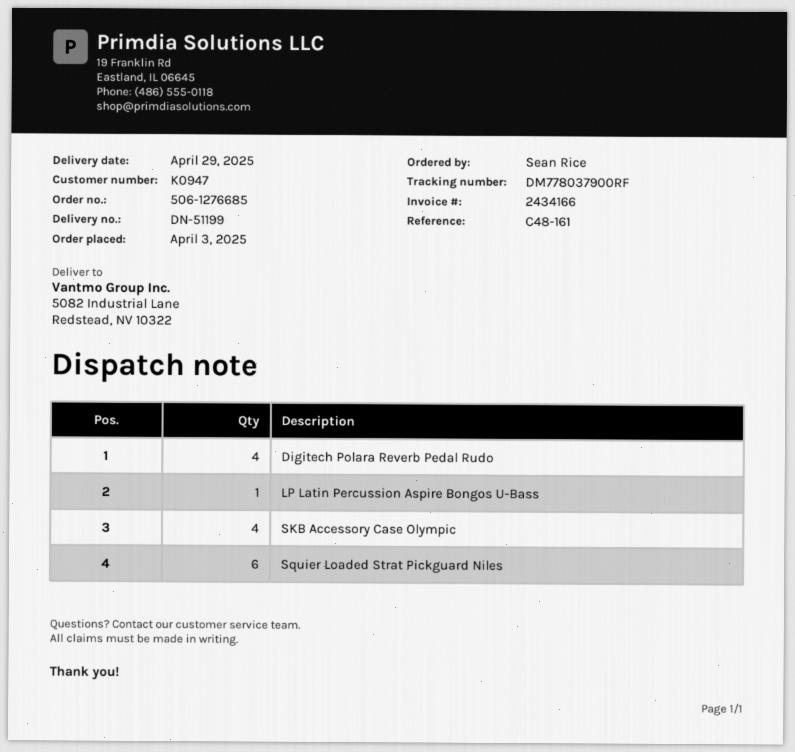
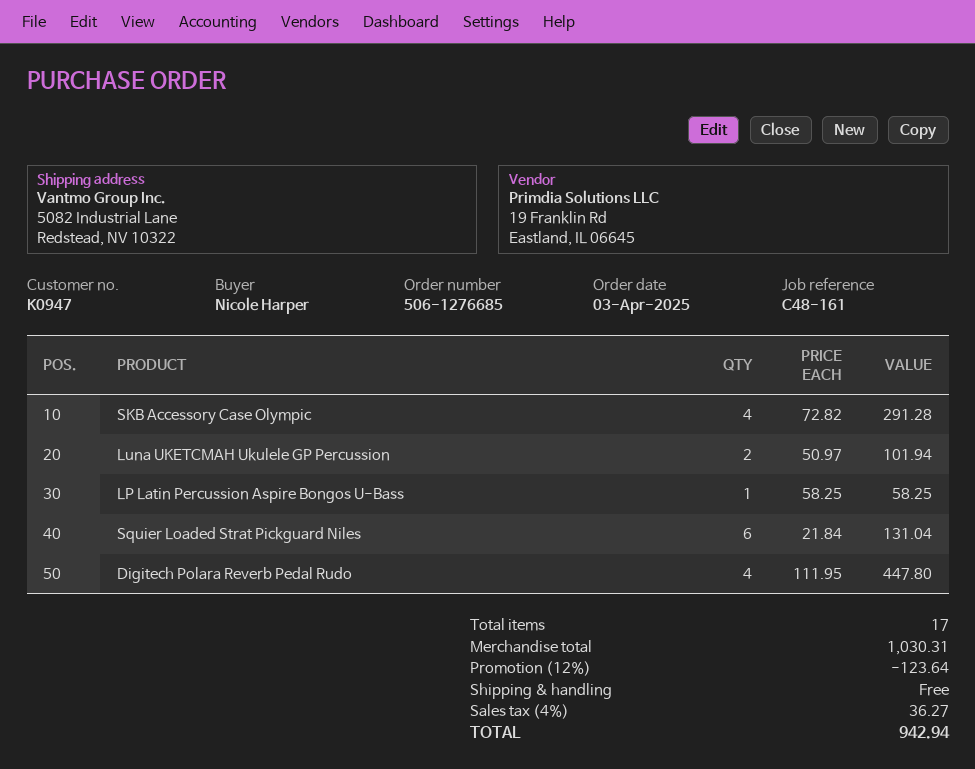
ordered by: Sean Rice -> Nicole Harper
Luna UKETCMAH Ukulele GP Percussion: none -> 2

